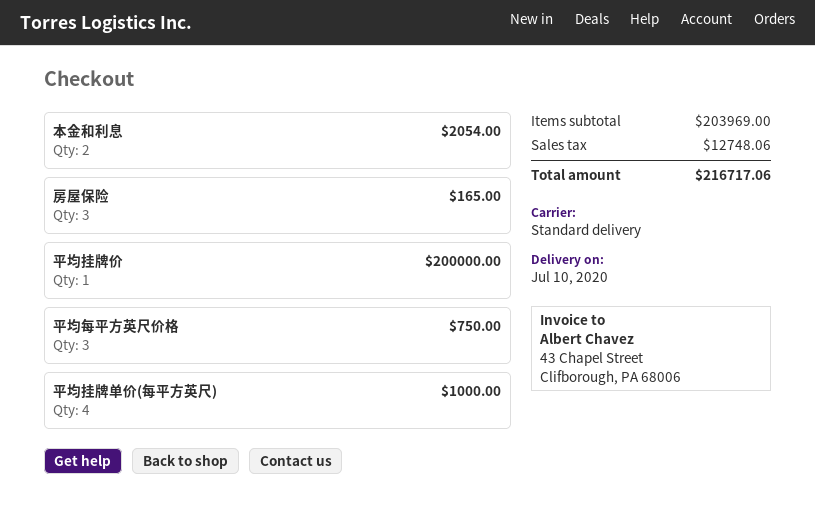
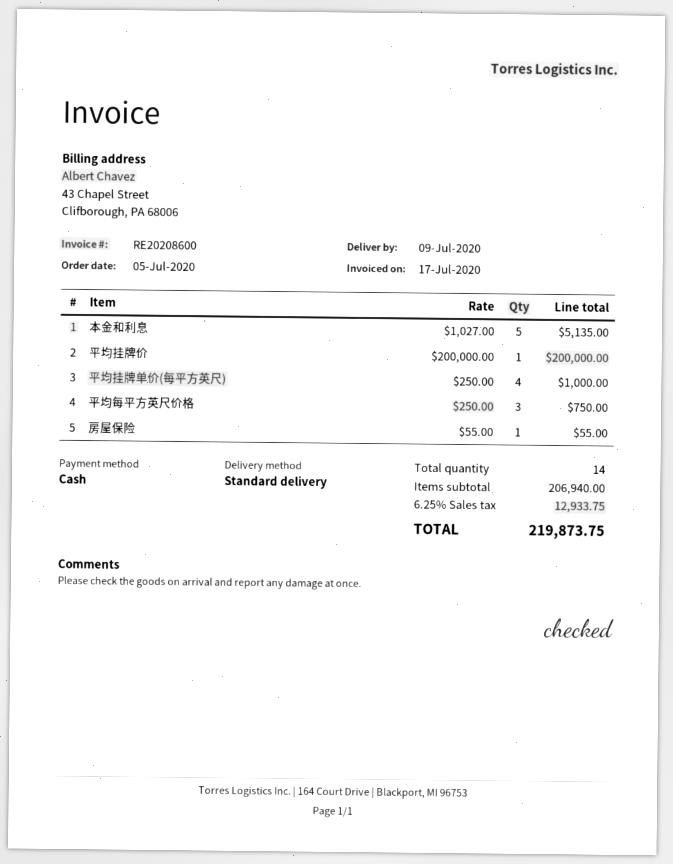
delivery date: 2020-07-10 -> 2020-07-09
本金和利息: 2 for 2054.00 -> 5 for 5135.00
房屋保险: 3 for 165.00 -> 1 for 55.00
subtotal: 203969.00 -> 206940.00
tax: 12748.06 -> 12933.75
total: 216717.06 -> 219873.75

